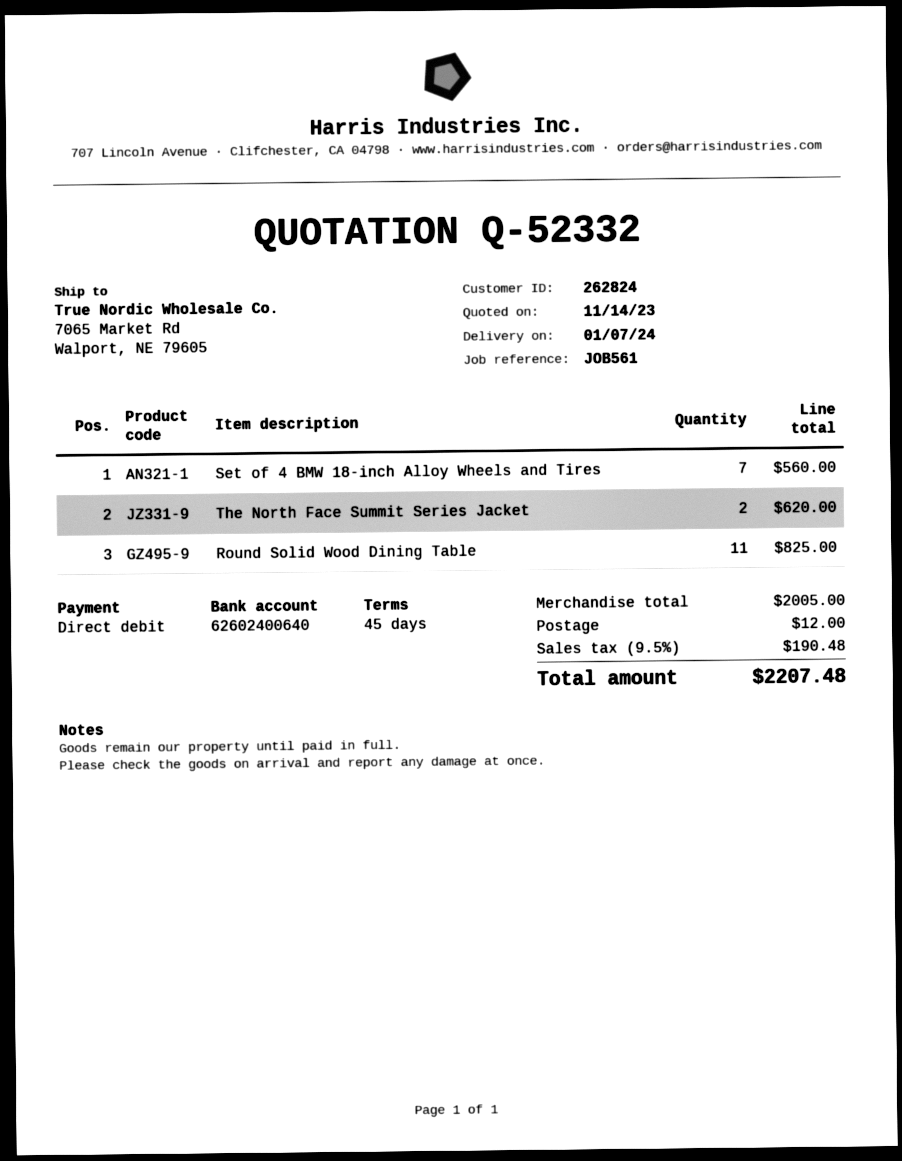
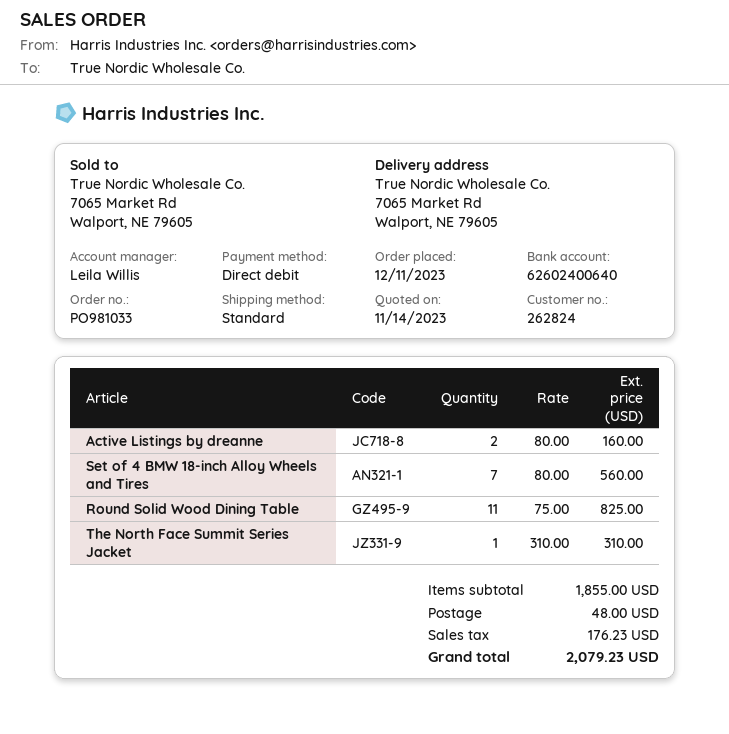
The North Face Summit Series Jacket: 2 for 620.00 -> 1 for 310.00
Active Listings by dreanne: none -> 2 for 160.00
subtotal: 2005.00 -> 1855.00
shipping: 12.00 -> 48.00
tax: 190.48 -> 176.23
total: 2207.48 -> 2079.23

